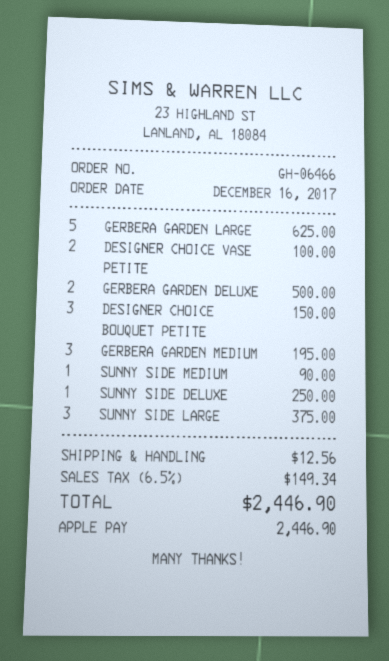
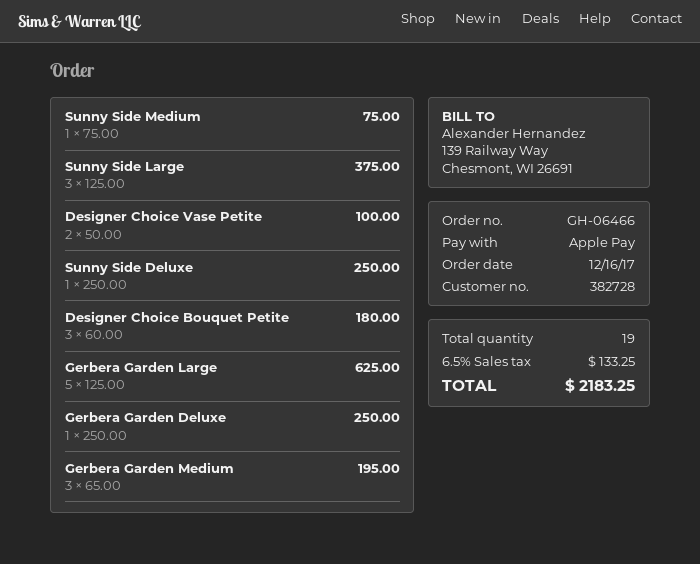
GERBERA GARDEN DELUXE: 2 for 500.00 -> 1 for 250.00
DESIGNER CHOICE BOUQUET PETITE: 3 for 150.00 -> 3 for 180.00
SUNNY SIDE MEDIUM: 1 for 90.00 -> 1 for 75.00
shipping: 12.56 -> none
tax: 6.5% = 149.34 -> 6.5% = 133.25
total: 2446.90 -> 2183.25

